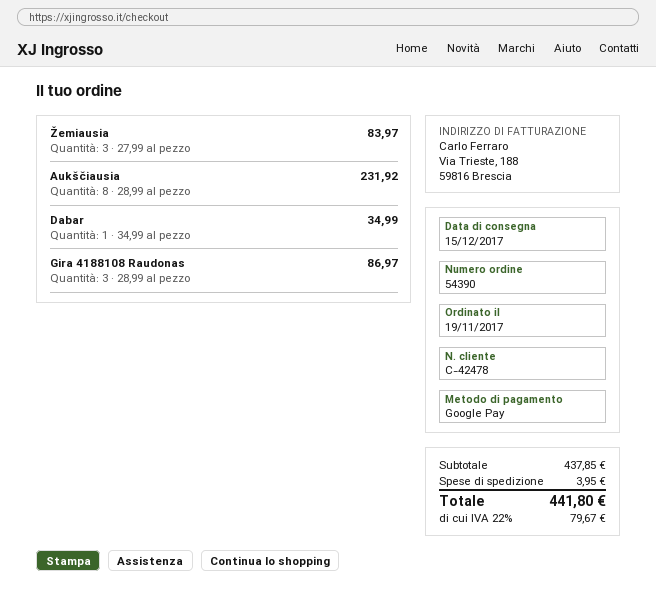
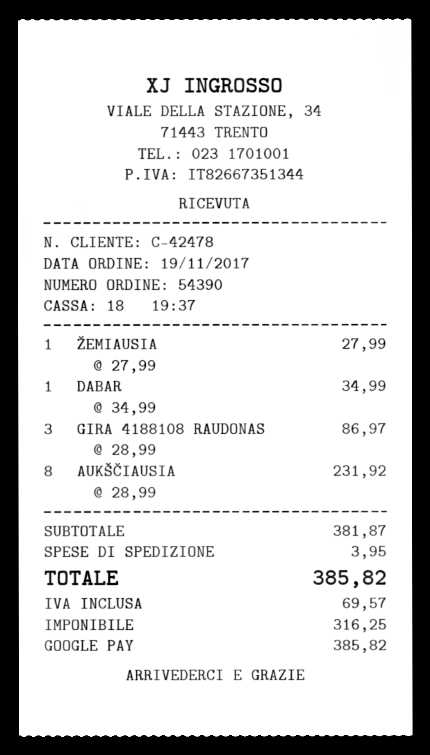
Žemiausia: 3 x 27.99 = 83.97 -> 1 x 27.99 = 27.99
subtotal: 437.85 -> 381.87
tax: 79.67 -> 69.57
total: 441.80 -> 385.82

